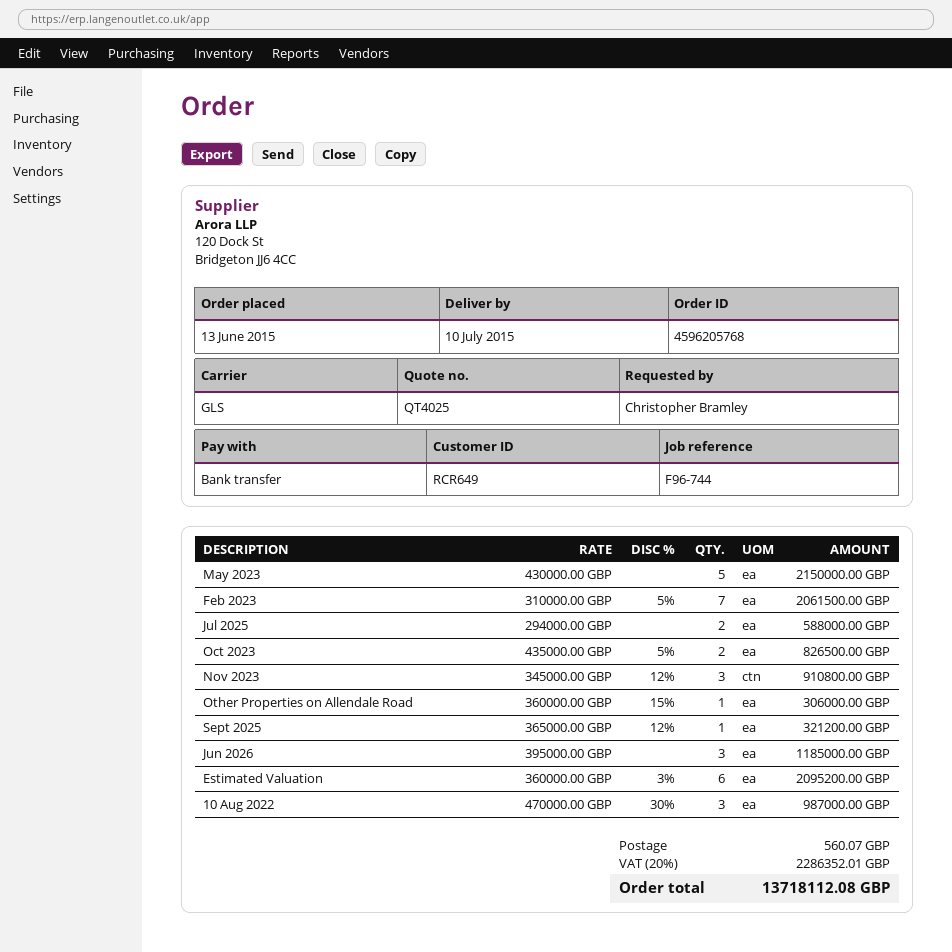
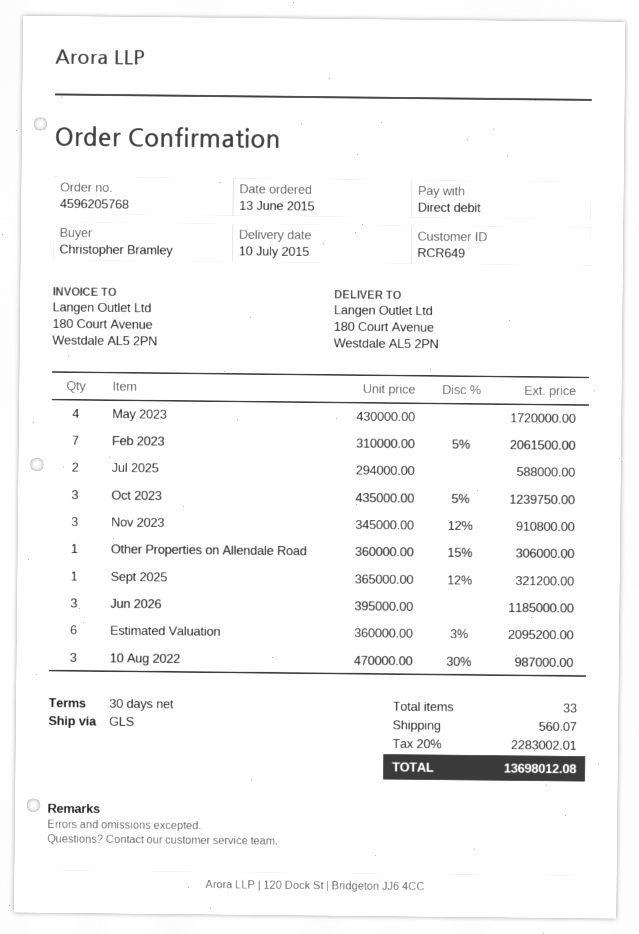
payment method: bank transfer -> direct debit
May 2023: 5 x 430000.00 = 2150000.00 -> 4 x 430000.00 = 1720000.00
Oct 2023: 2 x 435000.00 - 5% = 826500.00 -> 3 x 435000.00 - 5% = 1239750.00
tax: 20% = 2286352.01 -> 20% = 2283002.01
total: 13718112.08 -> 13698012.08

